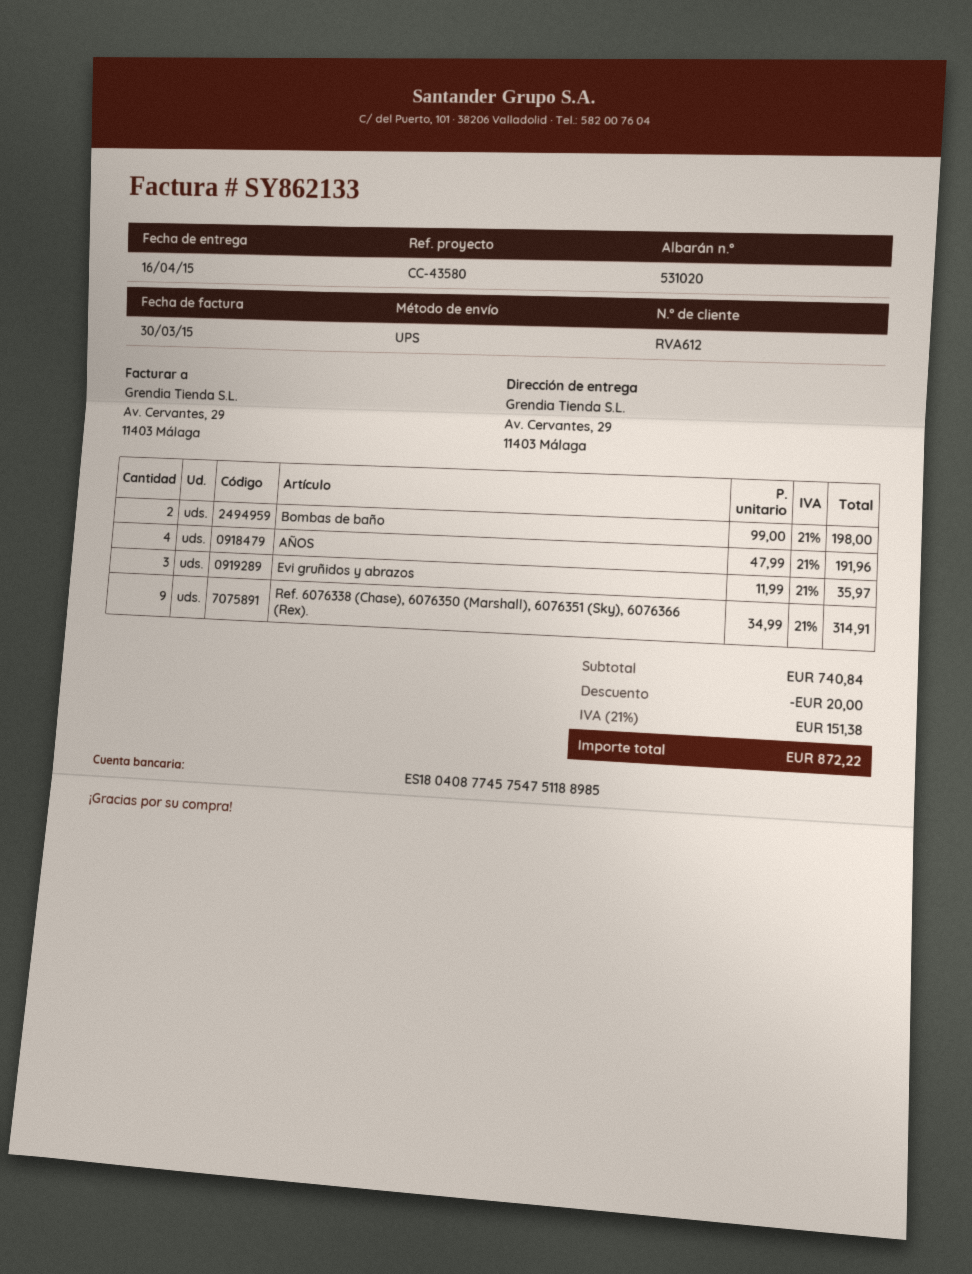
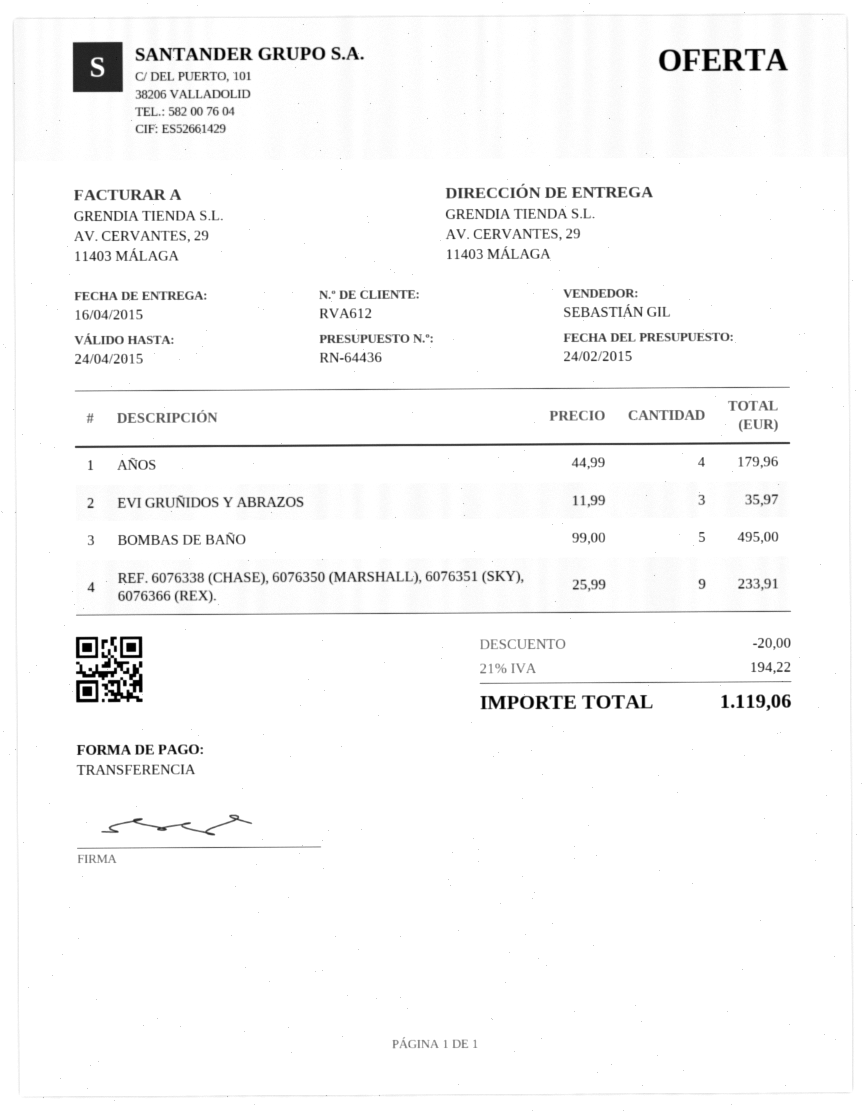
Bombas de baño: 2 x 99.00 = 198.00 -> 5 x 99.00 = 495.00
AÑOS: 4 x 47.99 = 191.96 -> 4 x 44.99 = 179.96
Ref. 6076338 (Chase), 6076350 (Marshall), 6076351 (Sky), 6076366 (Rex).: 9 x 34.99 = 314.91 -> 9 x 25.99 = 233.91
tax: 21% = 151.38 -> 21% = 194.22
total: 872.22 -> 1119.06

